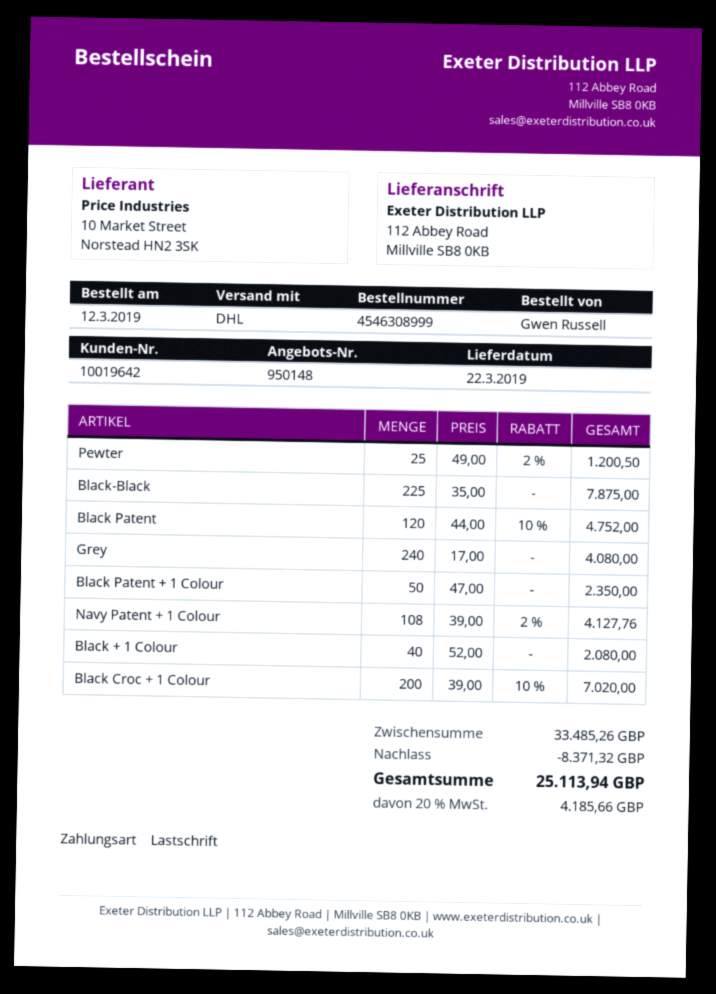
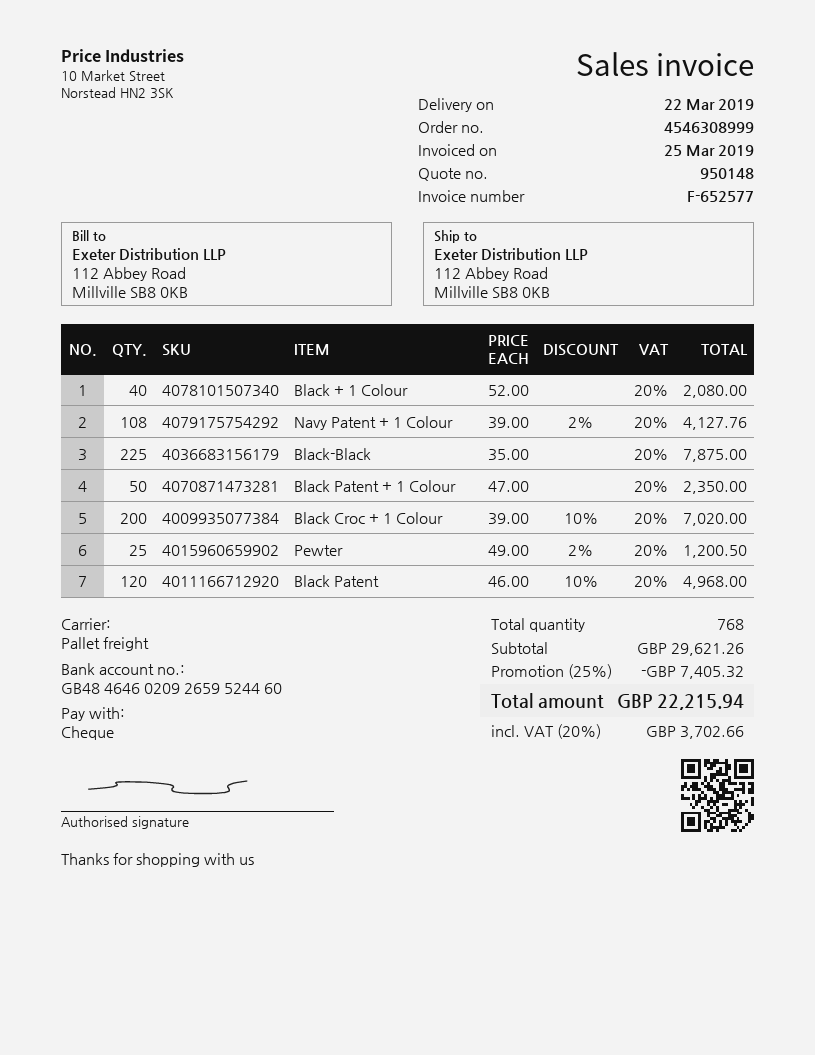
payment method: direct debit -> cheque
shipping method: DHL -> pallet freight
Black Patent: 120 x 44.00 - 10% = 4752.00 -> 120 x 46.00 - 10% = 4968.00
Grey: 240 x 17.00 = 4080.00 -> none
subtotal: 33485.26 -> 29621.26
discount: 8371.32 -> 7405.32
tax: 20% = 4185.66 -> 20% = 3702.66
total: 25113.94 -> 22215.94

